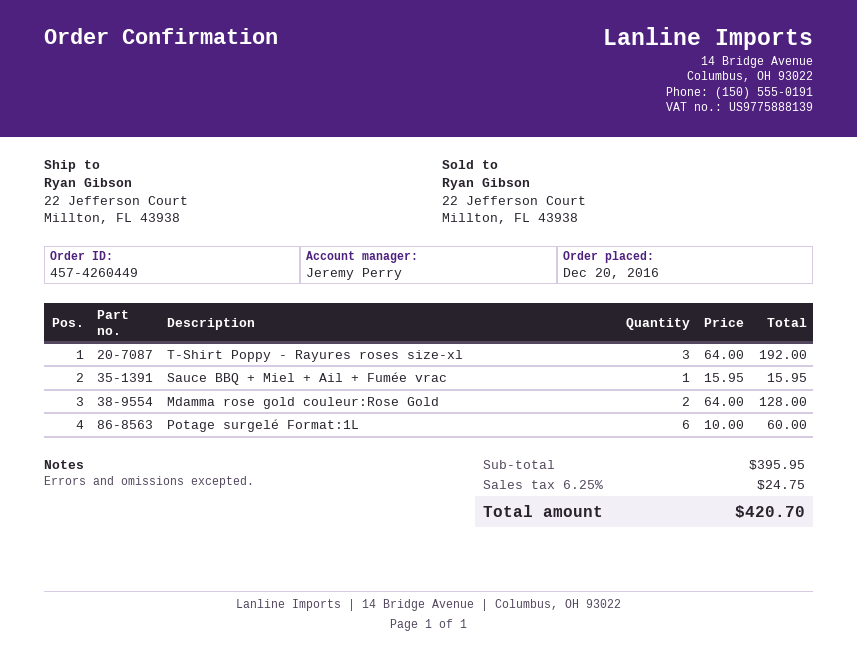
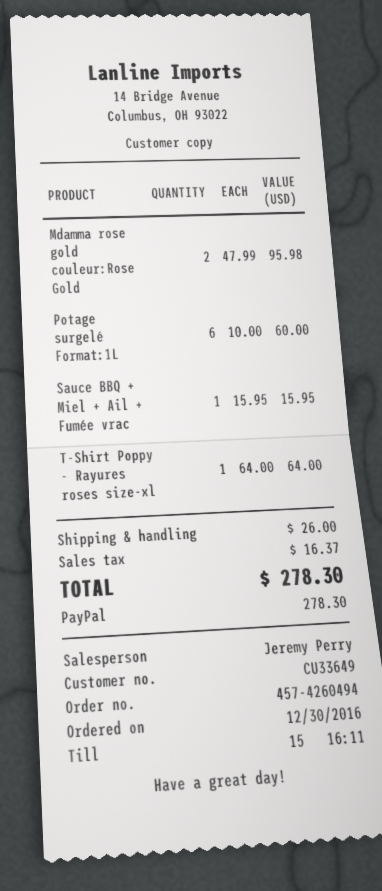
order number: 457-4260449 -> 457-4260494
order date: 2016-12-20 -> 2016-12-30
T-Shirt Poppy - Rayures roses size-xl: 3 x 64.00 = 192.00 -> 1 x 64.00 = 64.00
Mdamma rose gold couleur:Rose Gold: 2 x 64.00 = 128.00 -> 2 x 47.99 = 95.98
shipping: none -> 26.00
tax: 24.75 -> 16.37
total: 420.70 -> 278.30

